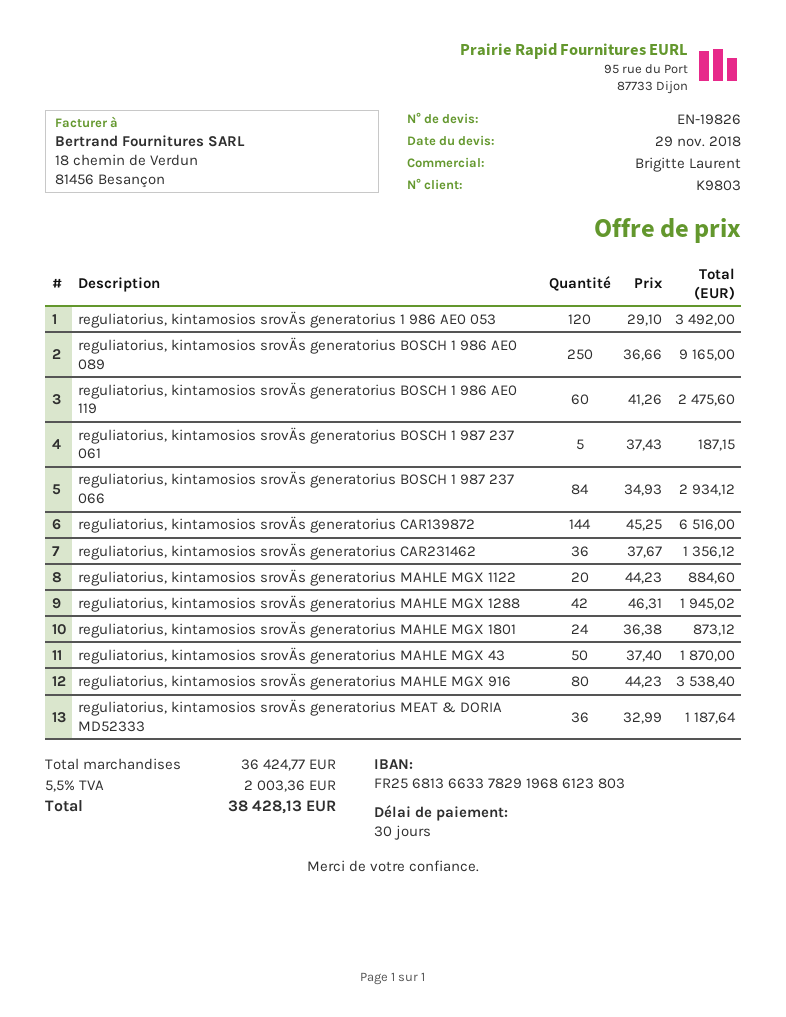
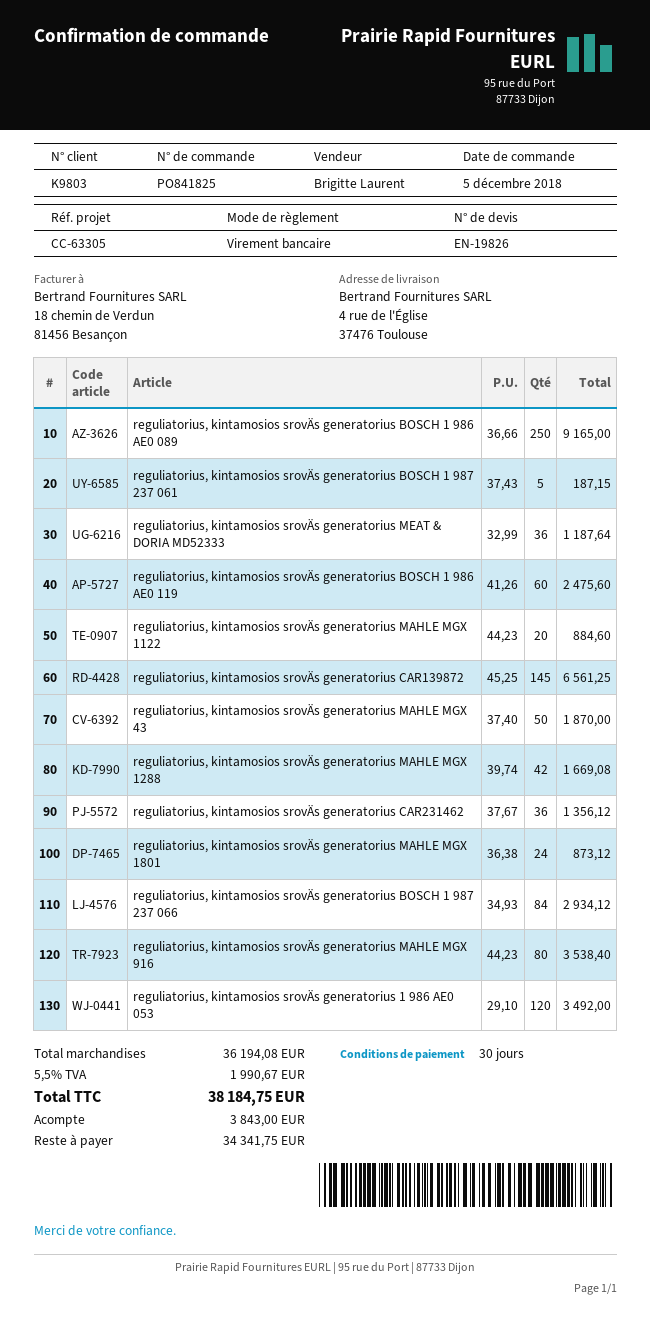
reguliatorius, kintamosios srovÄs generatorius CAR139872: 144 x 45.25 = 6516.00 -> 145 x 45.25 = 6561.25
reguliatorius, kintamosios srovÄs generatorius MAHLE MGX 1288: 42 x 46.31 = 1945.02 -> 42 x 39.74 = 1669.08
subtotal: 36424.77 -> 36194.08
tax: 5.5% = 2003.36 -> 5.5% = 1990.67
total: 38428.13 -> 38184.75

